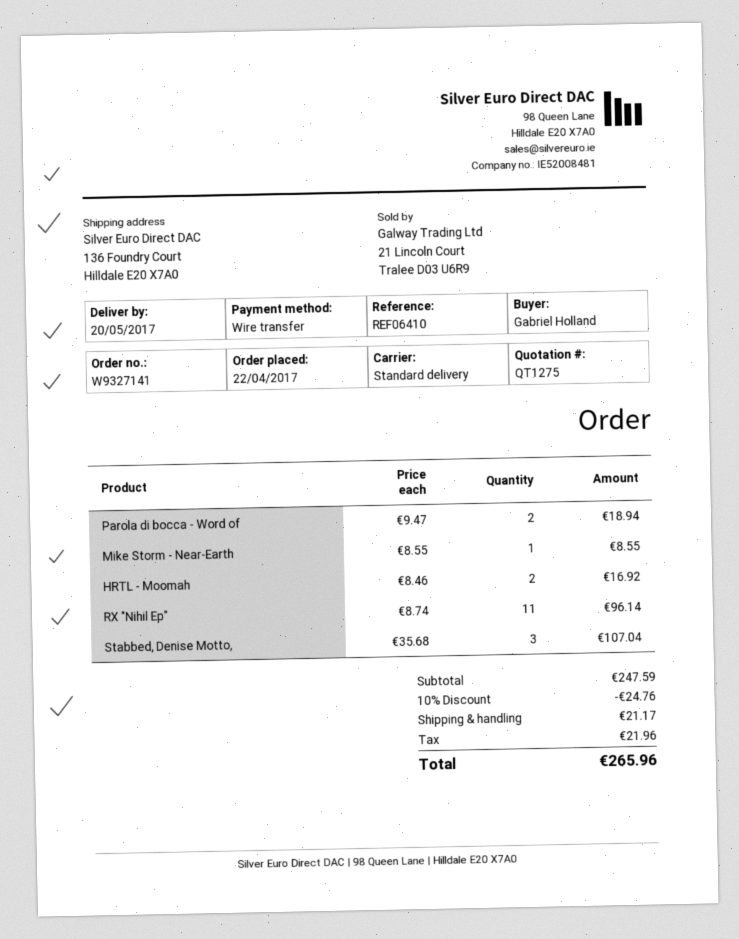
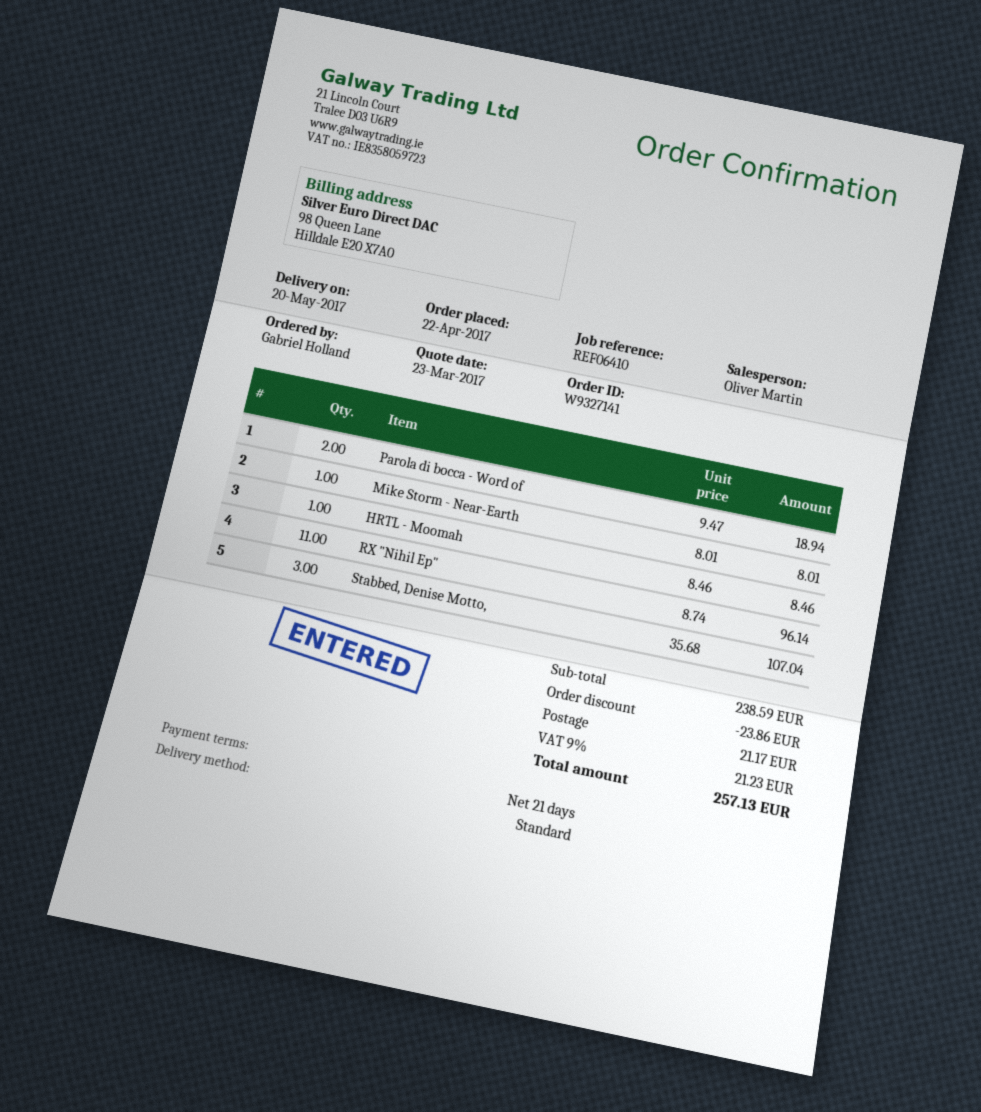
Mike Storm - Near-Earth: 1 x 8.55 = 8.55 -> 1 x 8.01 = 8.01
HRTL - Moomah: 2 x 8.46 = 16.92 -> 1 x 8.46 = 8.46
subtotal: 247.59 -> 238.59
discount: 24.76 -> 23.86
tax: 21.96 -> 21.23
total: 265.96 -> 257.13

